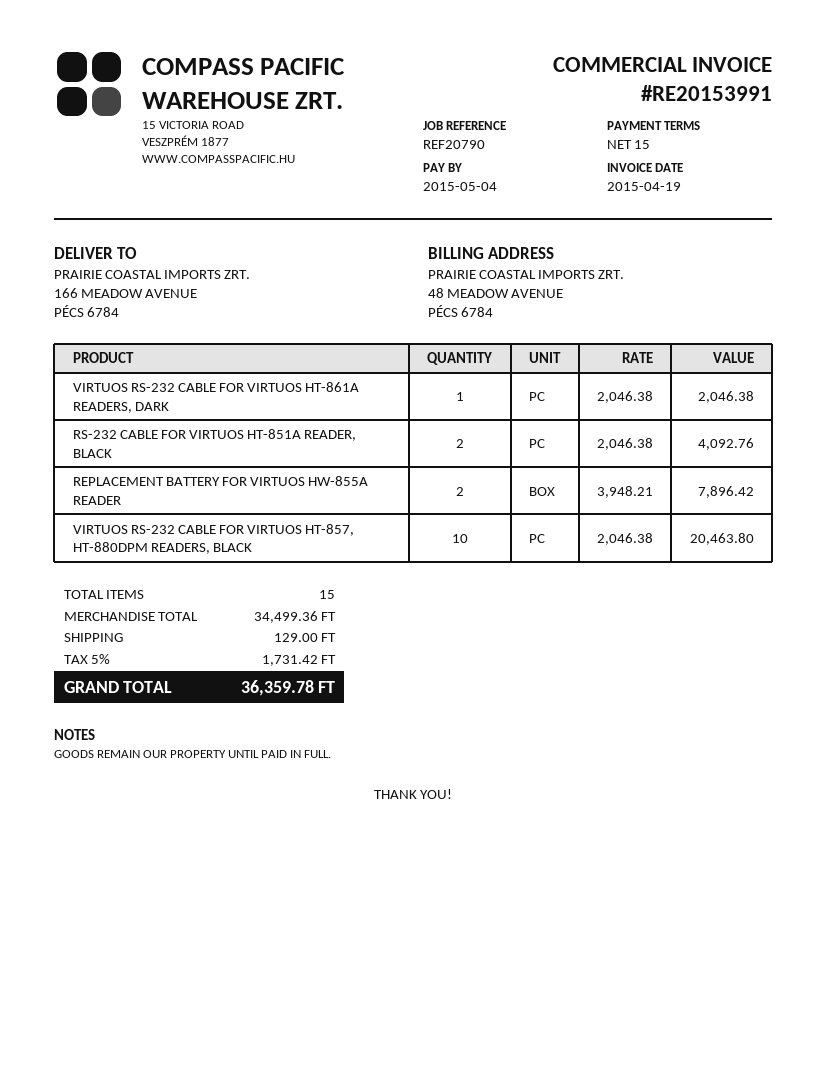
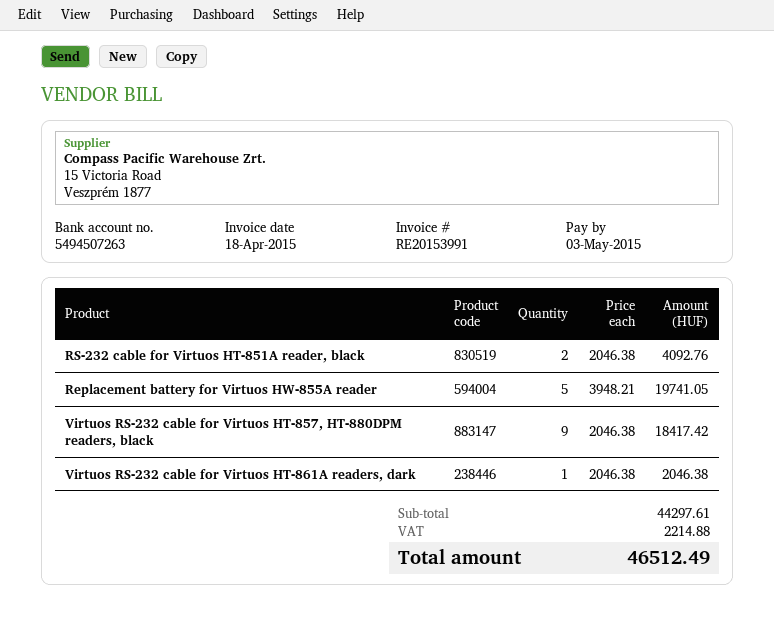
invoice date: 2015-04-19 -> 2015-04-18
due date: 2015-05-04 -> 2015-05-03
REPLACEMENT BATTERY FOR VIRTUOS HW-855A READER: 2 x 3948.21 = 7896.42 -> 5 x 3948.21 = 19741.05
VIRTUOS RS-232 CABLE FOR VIRTUOS HT-857, HT-880DPM READERS, BLACK: 10 x 2046.38 = 20463.80 -> 9 x 2046.38 = 18417.42
subtotal: 34499.36 -> 44297.61
shipping: 129.00 -> none
tax: 1731.42 -> 2214.88
total: 36359.78 -> 46512.49

